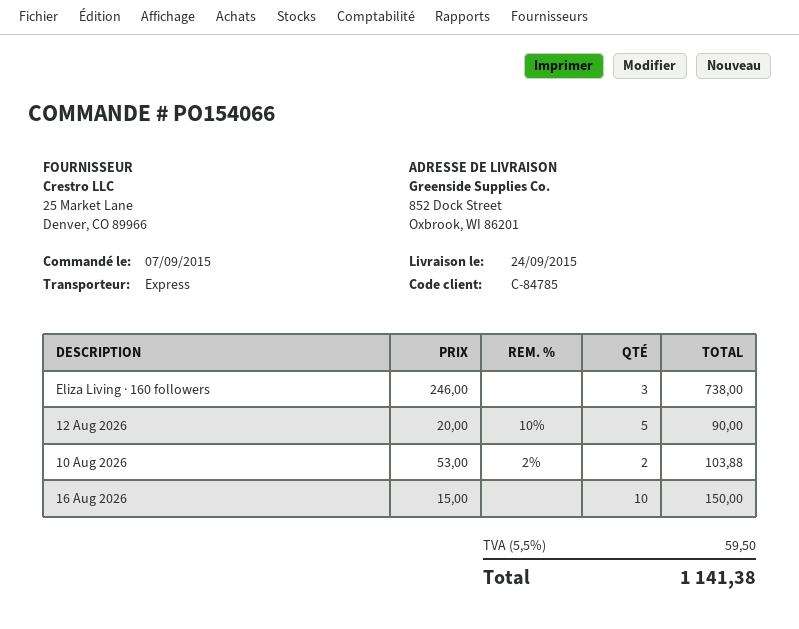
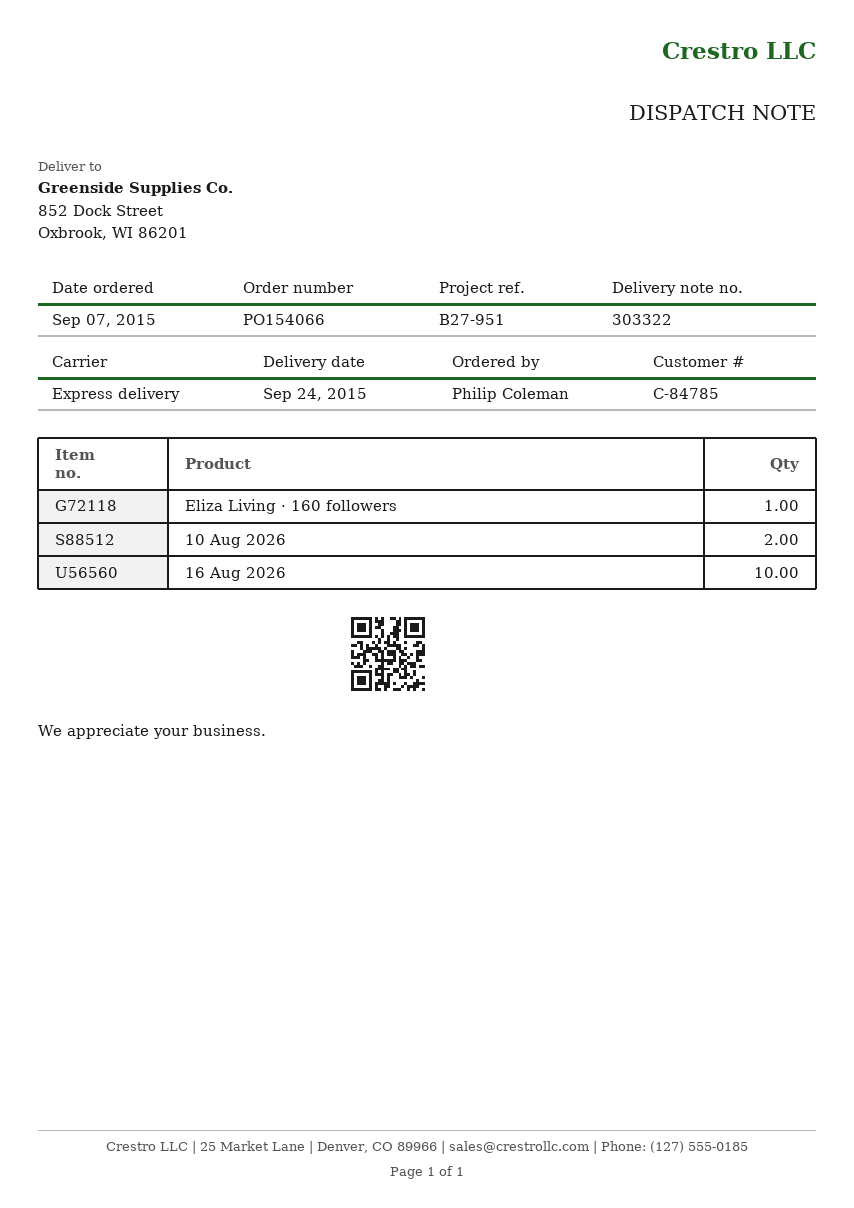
Eliza Living · 160 followers: 3 -> 1
12 Aug 2026: 5 -> none

